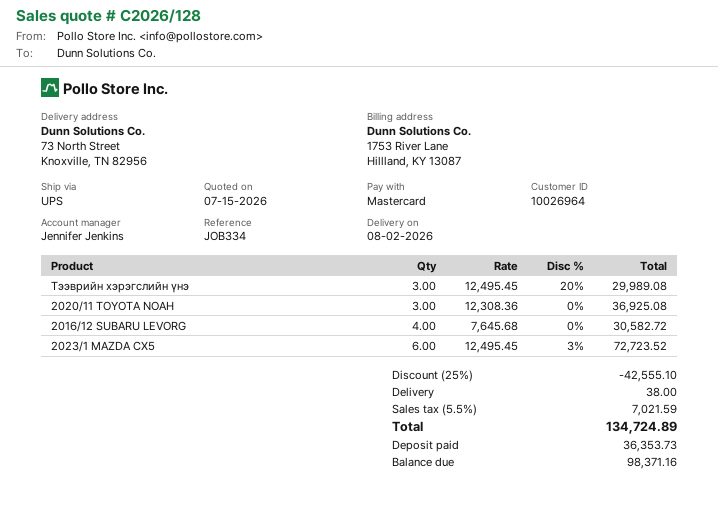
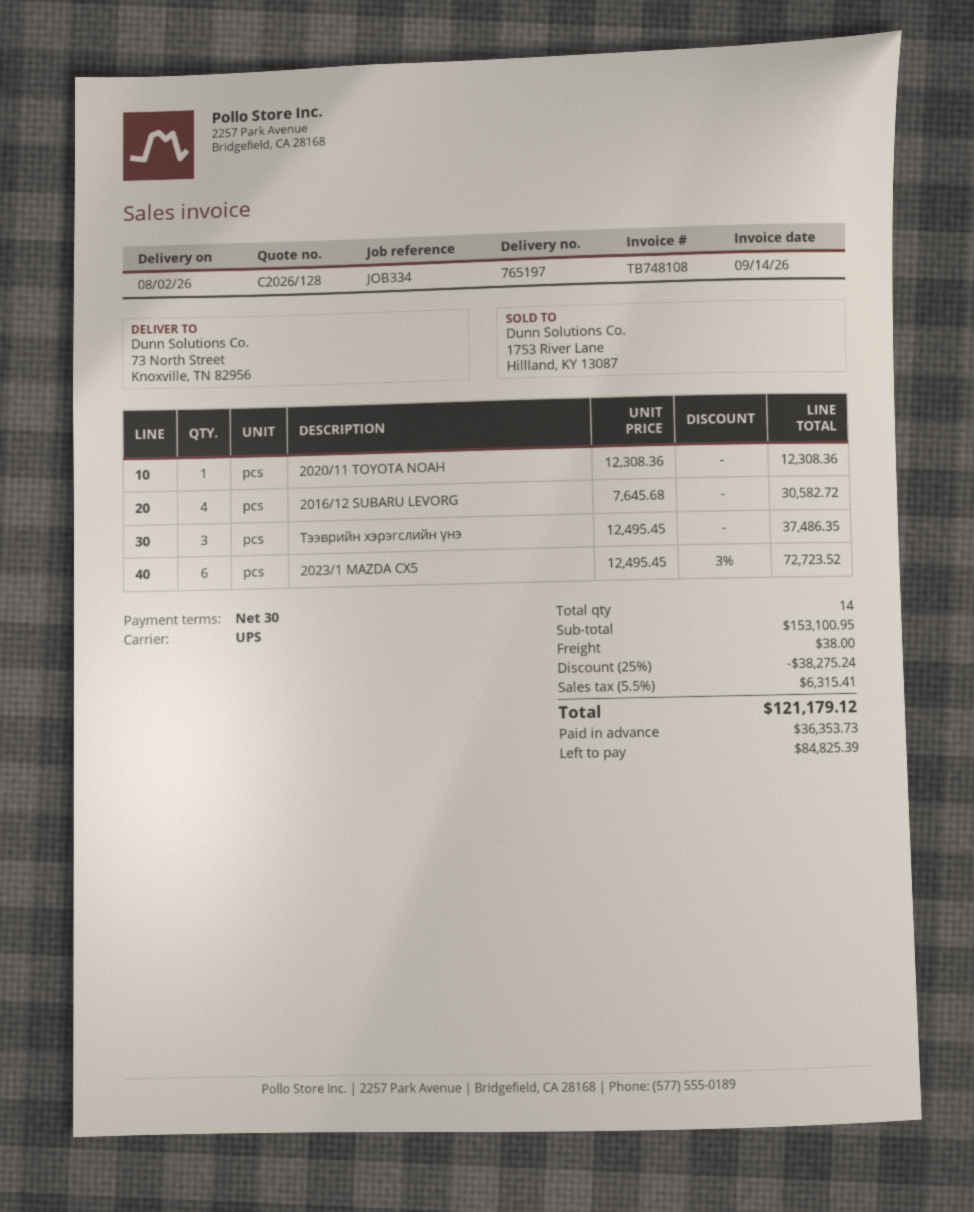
Тээврийн хэрэгслийн үнэ: 3 x 12495.45 - 20% = 29989.08 -> 3 x 12495.45 = 37486.35
2020/11 TOYOTA NOAH: 3 x 12308.36 = 36925.08 -> 1 x 12308.36 = 12308.36
discount: 25% = 42555.10 -> 25% = 38275.24
tax: 5.5% = 7021.59 -> 5.5% = 6315.41
total: 134724.89 -> 121179.12
balance: 98371.16 -> 84825.39

